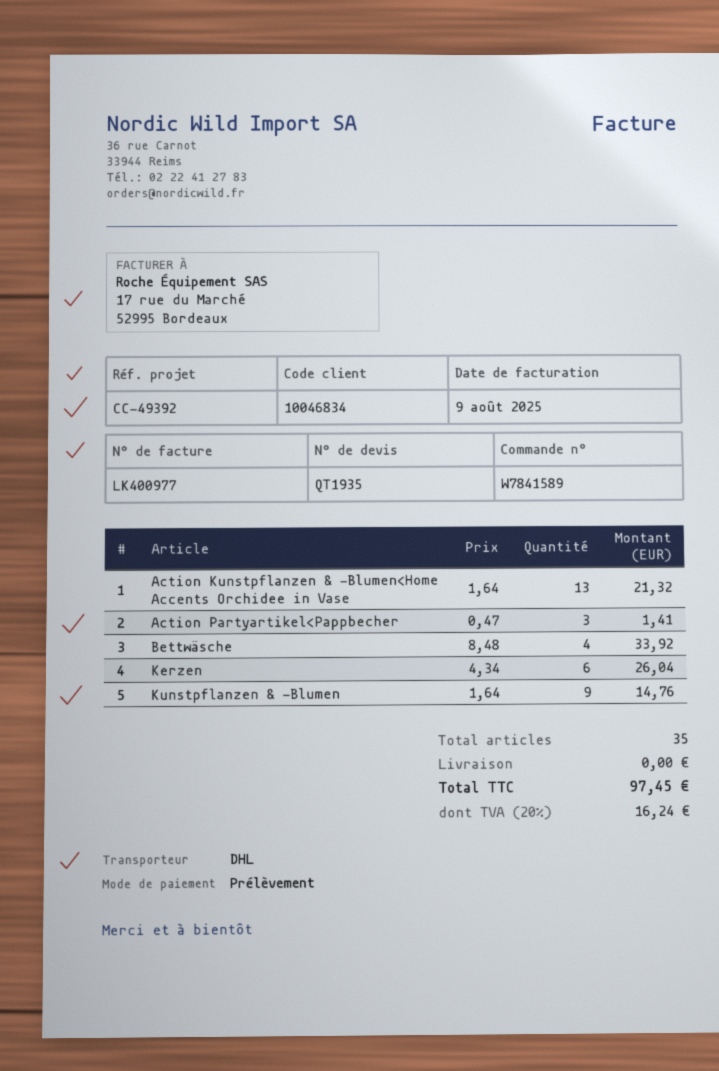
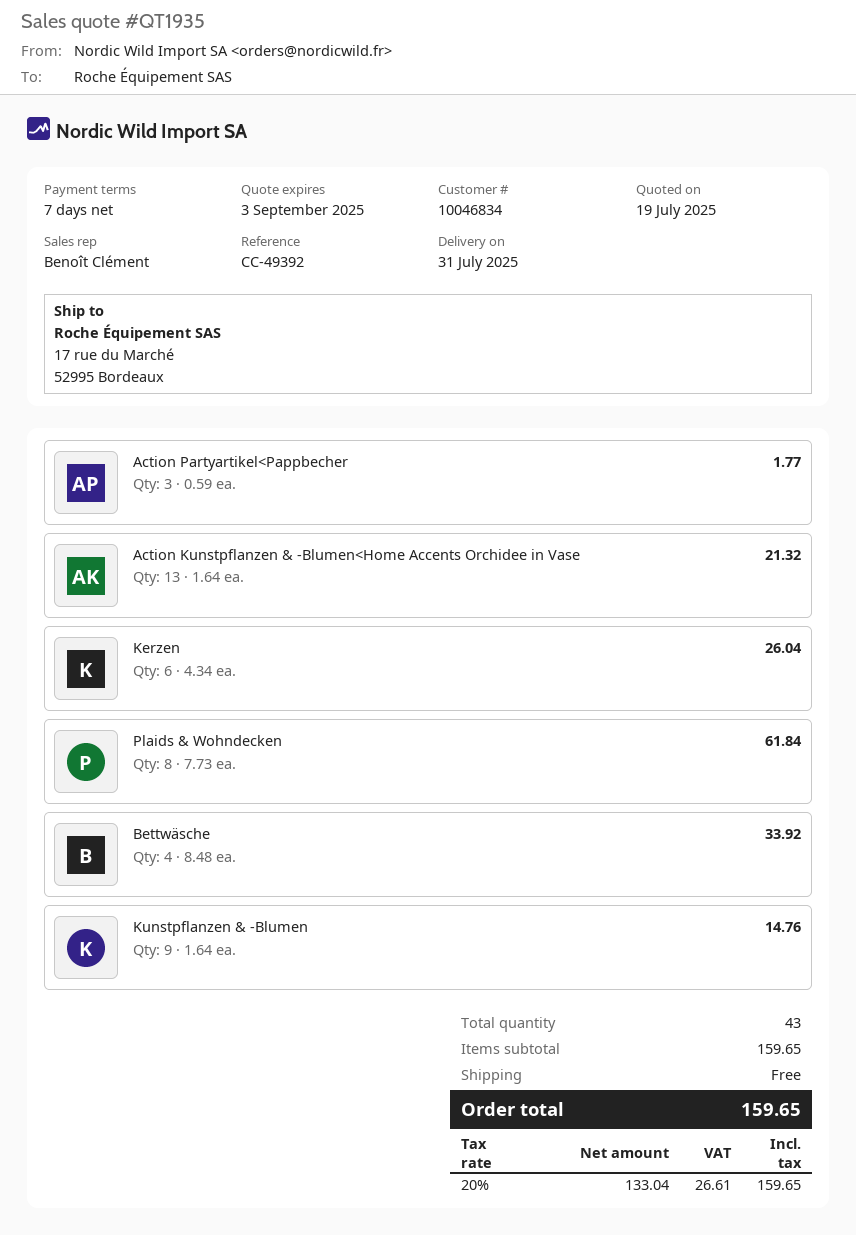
Action Partyartikel<Pappbecher: 3 x 0.47 = 1.41 -> 3 x 0.59 = 1.77
Plaids & Wohndecken: none -> 8 x 7.73 = 61.84
total quantity: 35 -> 43
tax: 20% = 16.24 -> 20% = 26.61
total: 97.45 -> 159.65

